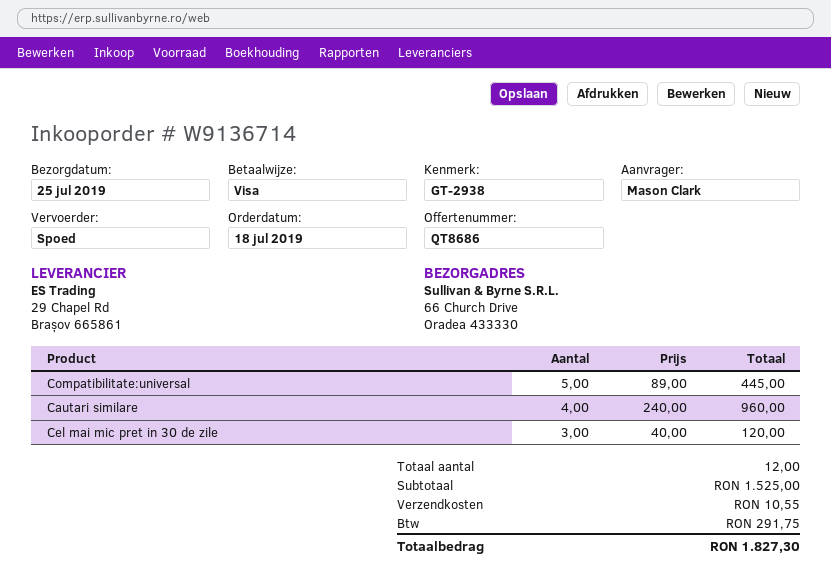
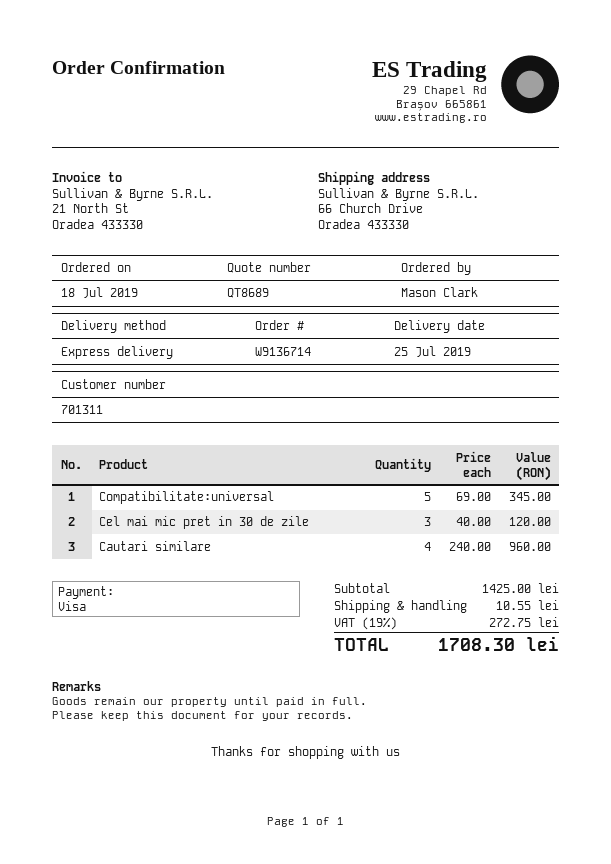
quote number: QT8686 -> QT8689
Compatibilitate:universal: 5 x 89.00 = 445.00 -> 5 x 69.00 = 345.00
subtotal: 1525.00 -> 1425.00
tax: 291.75 -> 272.75
total: 1827.30 -> 1708.30

